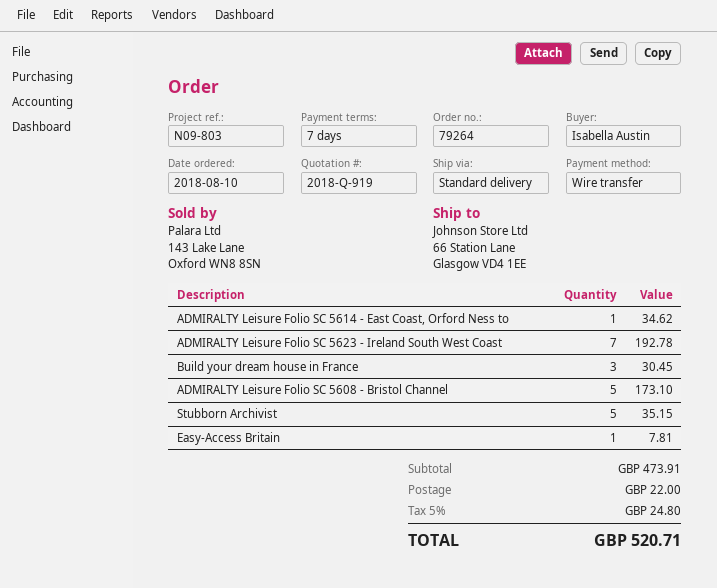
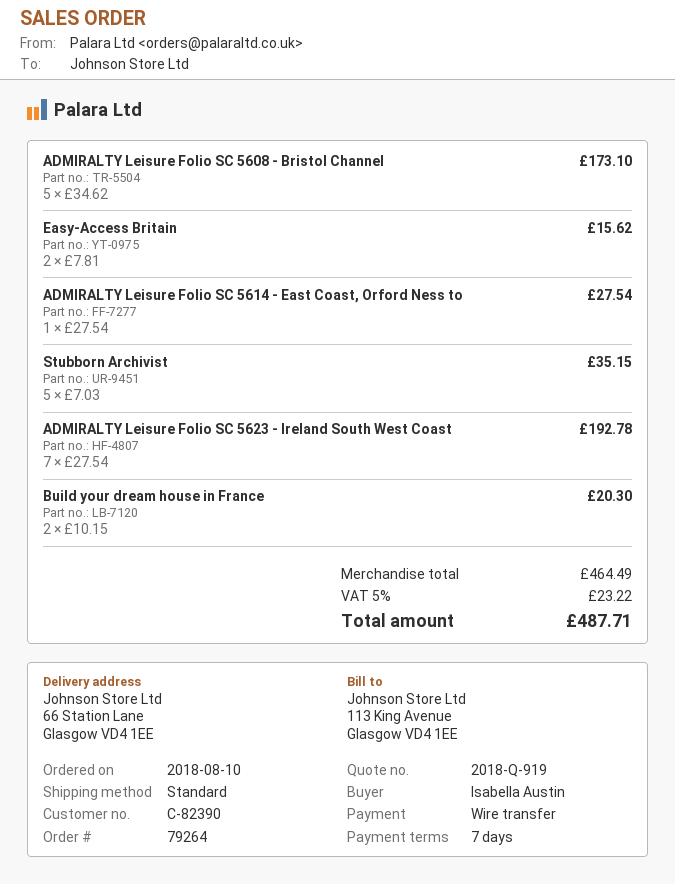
ADMIRALTY Leisure Folio SC 5614 - East Coast, Orford Ness to: 1 for 34.62 -> 1 for 27.54
Build your dream house in France: 3 for 30.45 -> 2 for 20.30
Easy-Access Britain: 1 for 7.81 -> 2 for 15.62
subtotal: 473.91 -> 464.49
shipping: 22.00 -> none
tax: 5% = 24.80 -> 5% = 23.22
total: 520.71 -> 487.71

